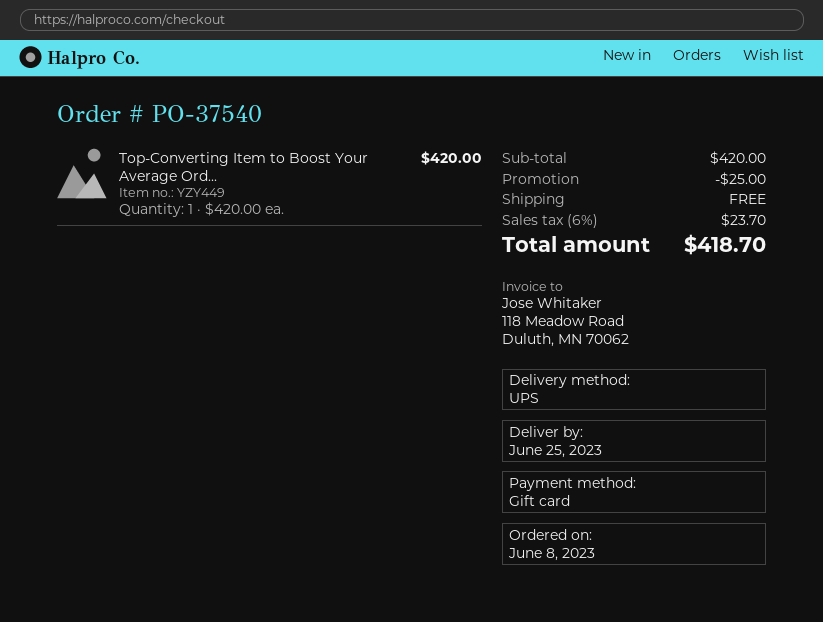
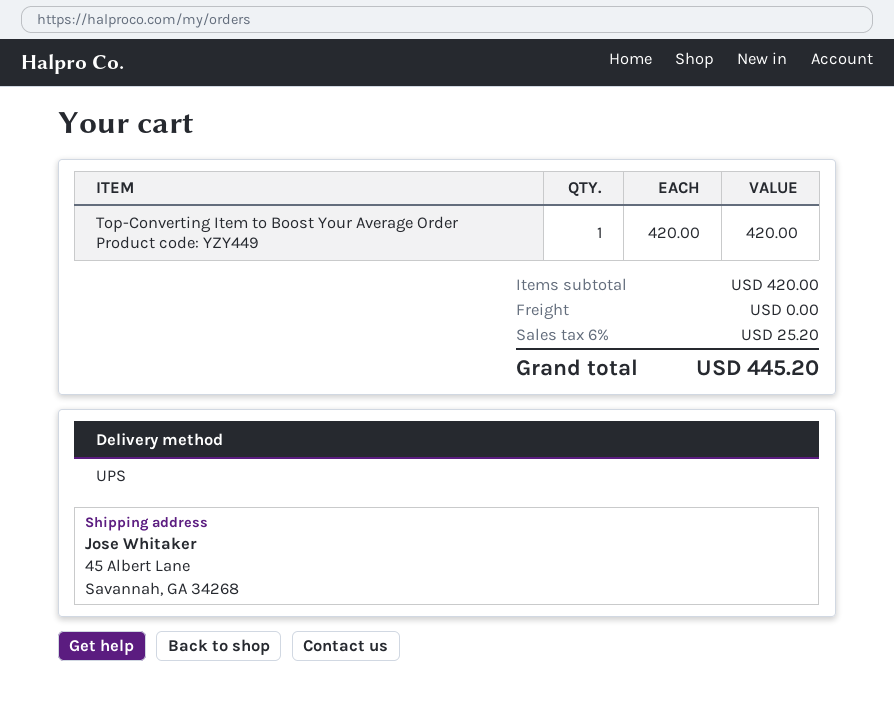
discount: 25.00 -> none
tax: 6% = 23.70 -> 6% = 25.20
total: 418.70 -> 445.20

